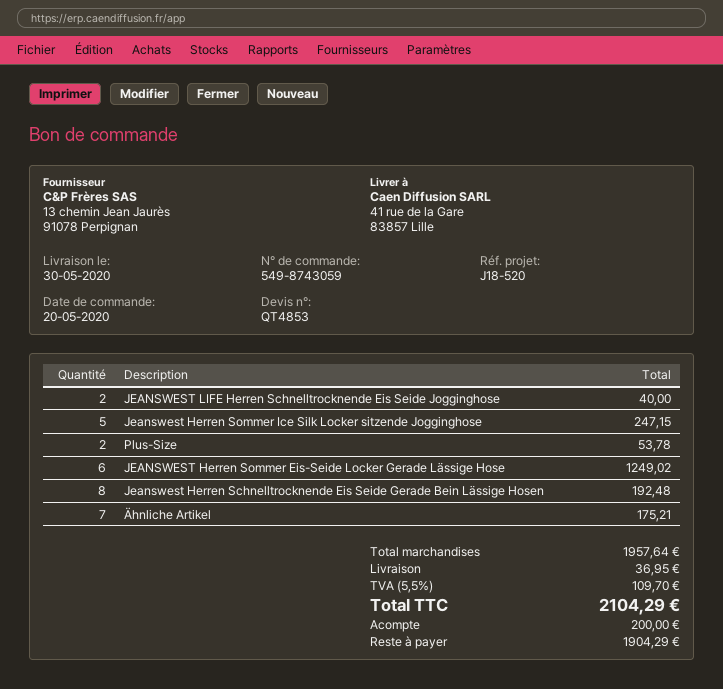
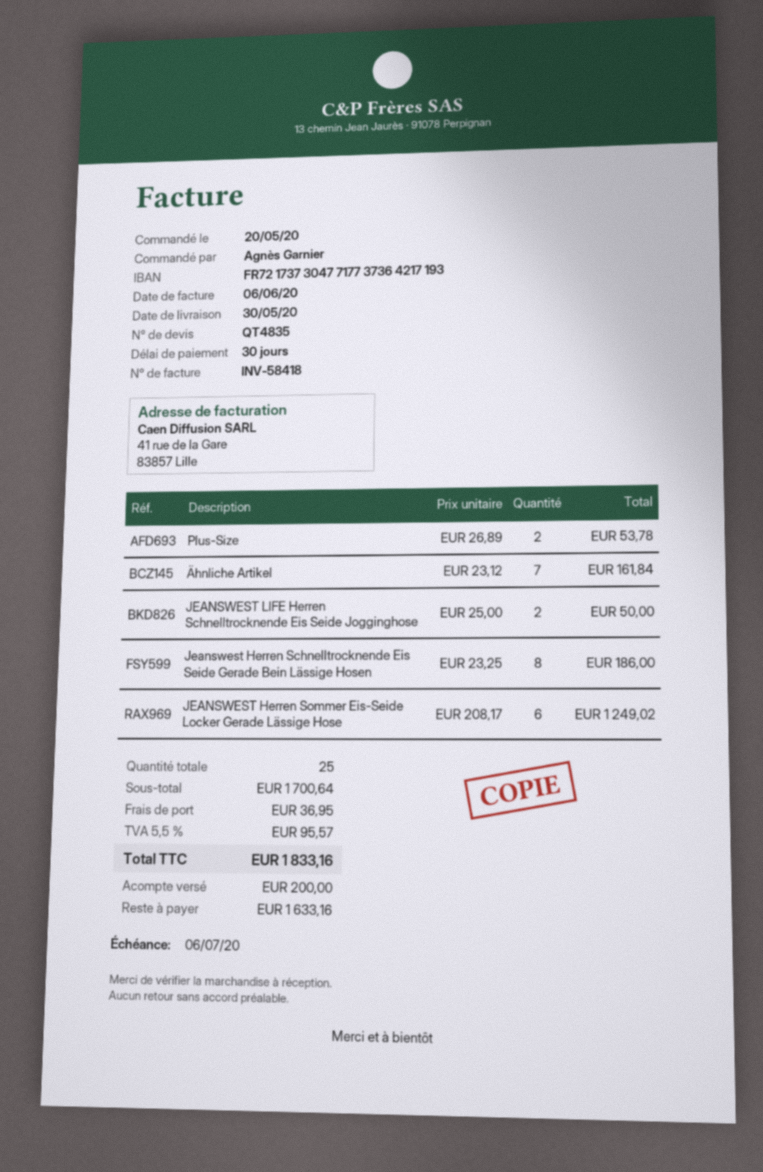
quote number: QT4853 -> QT4835
JEANSWEST LIFE Herren Schnelltrocknende Eis Seide Jogginghose: 2 for 40.00 -> 2 for 50.00
Jeanswest Herren Sommer Ice Silk Locker sitzende Jogginghose: 5 for 247.15 -> none
Jeanswest Herren Schnelltrocknende Eis Seide Gerade Bein Lässige Hosen: 8 for 192.48 -> 8 for 186.00
Ähnliche Artikel: 7 for 175.21 -> 7 for 161.84
subtotal: 1957.64 -> 1700.64
tax: 5.5% = 109.70 -> 5.5% = 95.57
total: 2104.29 -> 1833.16
balance: 1904.29 -> 1633.16

